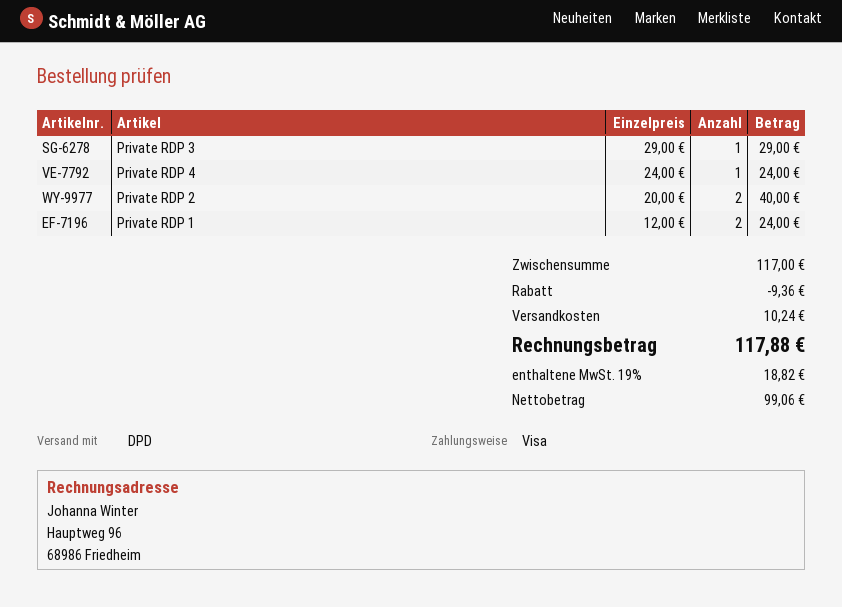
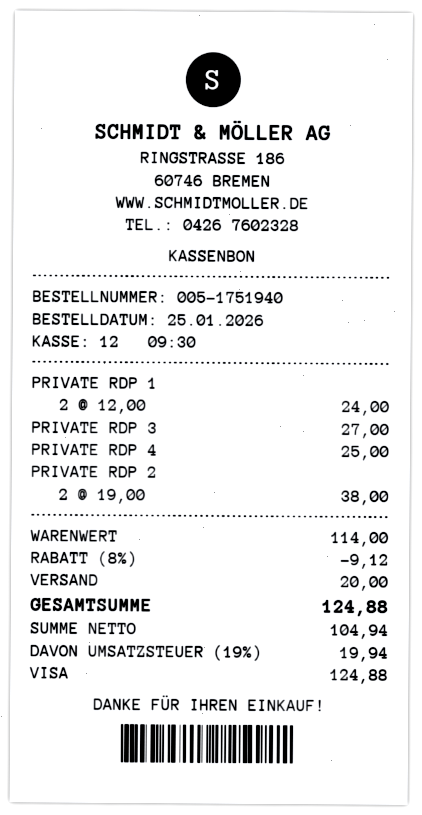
Private RDP 3: 1 x 29.00 = 29.00 -> 1 x 27.00 = 27.00
Private RDP 4: 1 x 24.00 = 24.00 -> 1 x 25.00 = 25.00
Private RDP 2: 2 x 20.00 = 40.00 -> 2 x 19.00 = 38.00
subtotal: 117.00 -> 114.00
discount: 9.36 -> 9.12
shipping: 10.24 -> 20.00
net: 99.06 -> 104.94
tax: 19% = 18.82 -> 19% = 19.94
total: 117.88 -> 124.88

